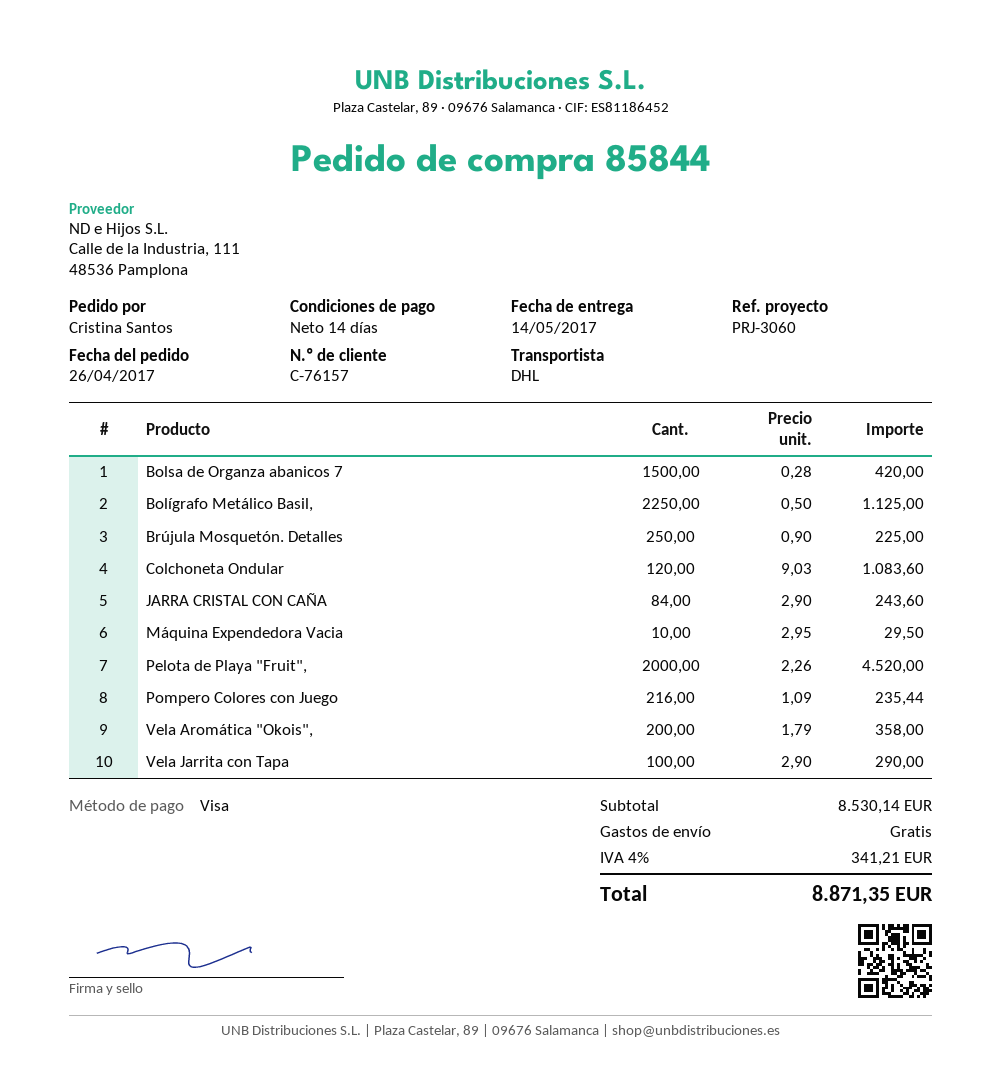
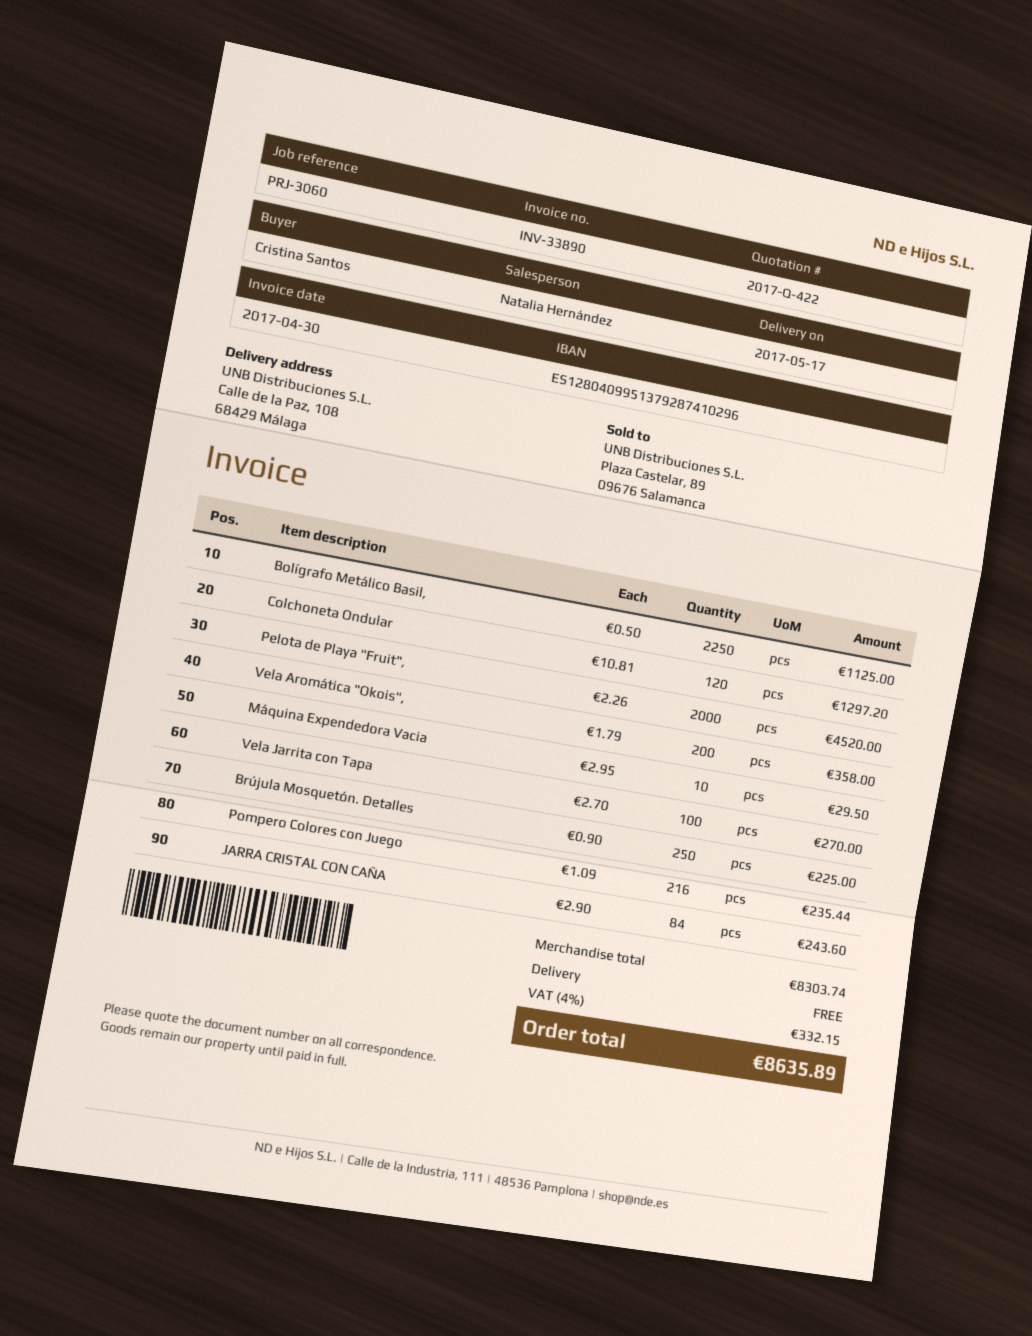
delivery date: 2017-05-14 -> 2017-05-17
Bolsa de Organza abanicos 7: 1500 x 0.28 = 420.00 -> none
Colchoneta Ondular: 120 x 9.03 = 1083.60 -> 120 x 10.81 = 1297.20
Vela Jarrita con Tapa: 100 x 2.90 = 290.00 -> 100 x 2.70 = 270.00
subtotal: 8530.14 -> 8303.74
tax: 4% = 341.21 -> 4% = 332.15
total: 8871.35 -> 8635.89

